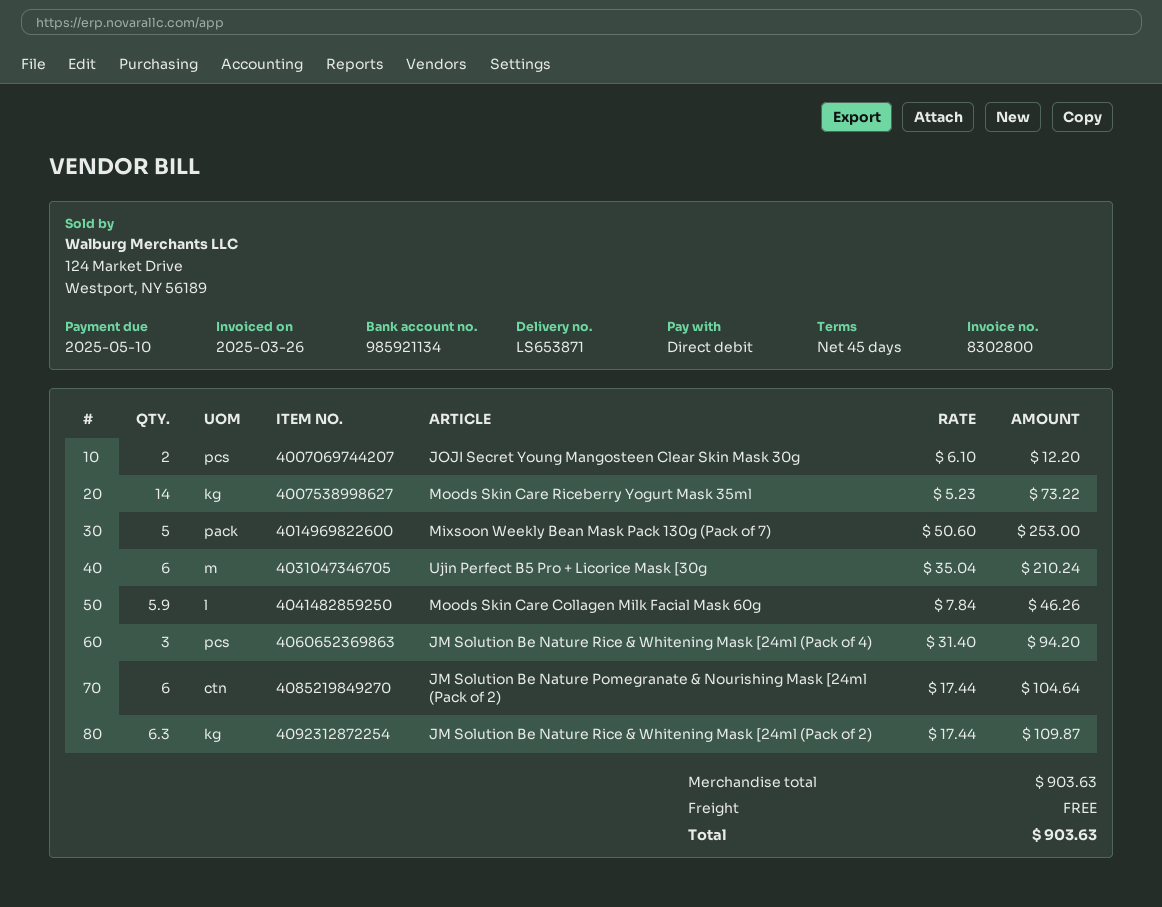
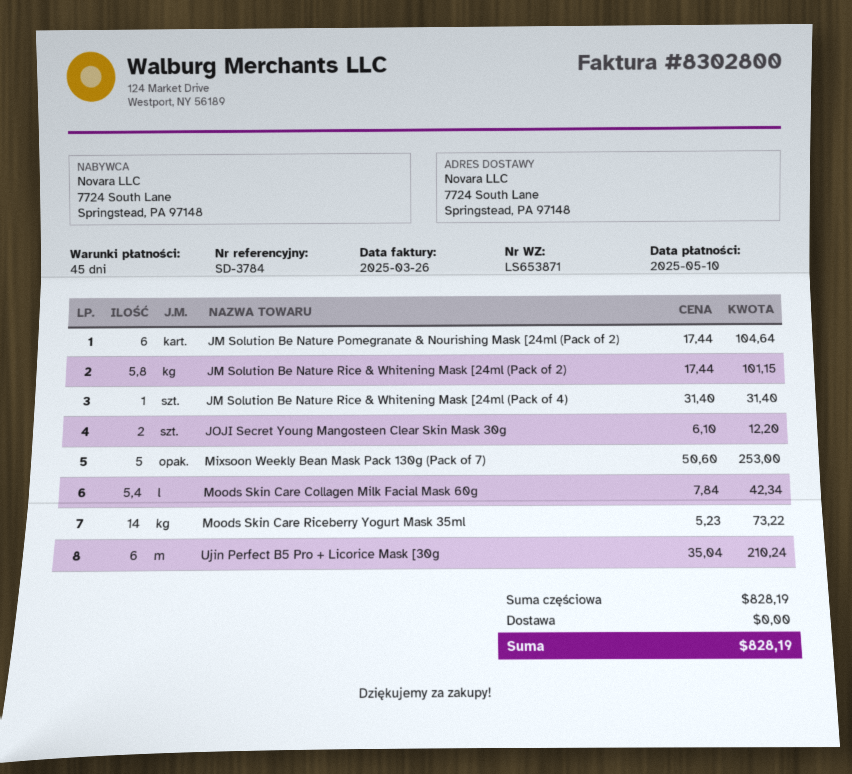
Moods Skin Care Collagen Milk Facial Mask 60g: 5.9 x 7.84 = 46.26 -> 5.4 x 7.84 = 42.34
JM Solution Be Nature Rice & Whitening Mask [24ml (Pack of 4): 3 x 31.40 = 94.20 -> 1 x 31.40 = 31.40
JM Solution Be Nature Rice & Whitening Mask [24ml (Pack of 2): 6.3 x 17.44 = 109.87 -> 5.8 x 17.44 = 101.15
subtotal: 903.63 -> 828.19
total: 903.63 -> 828.19

